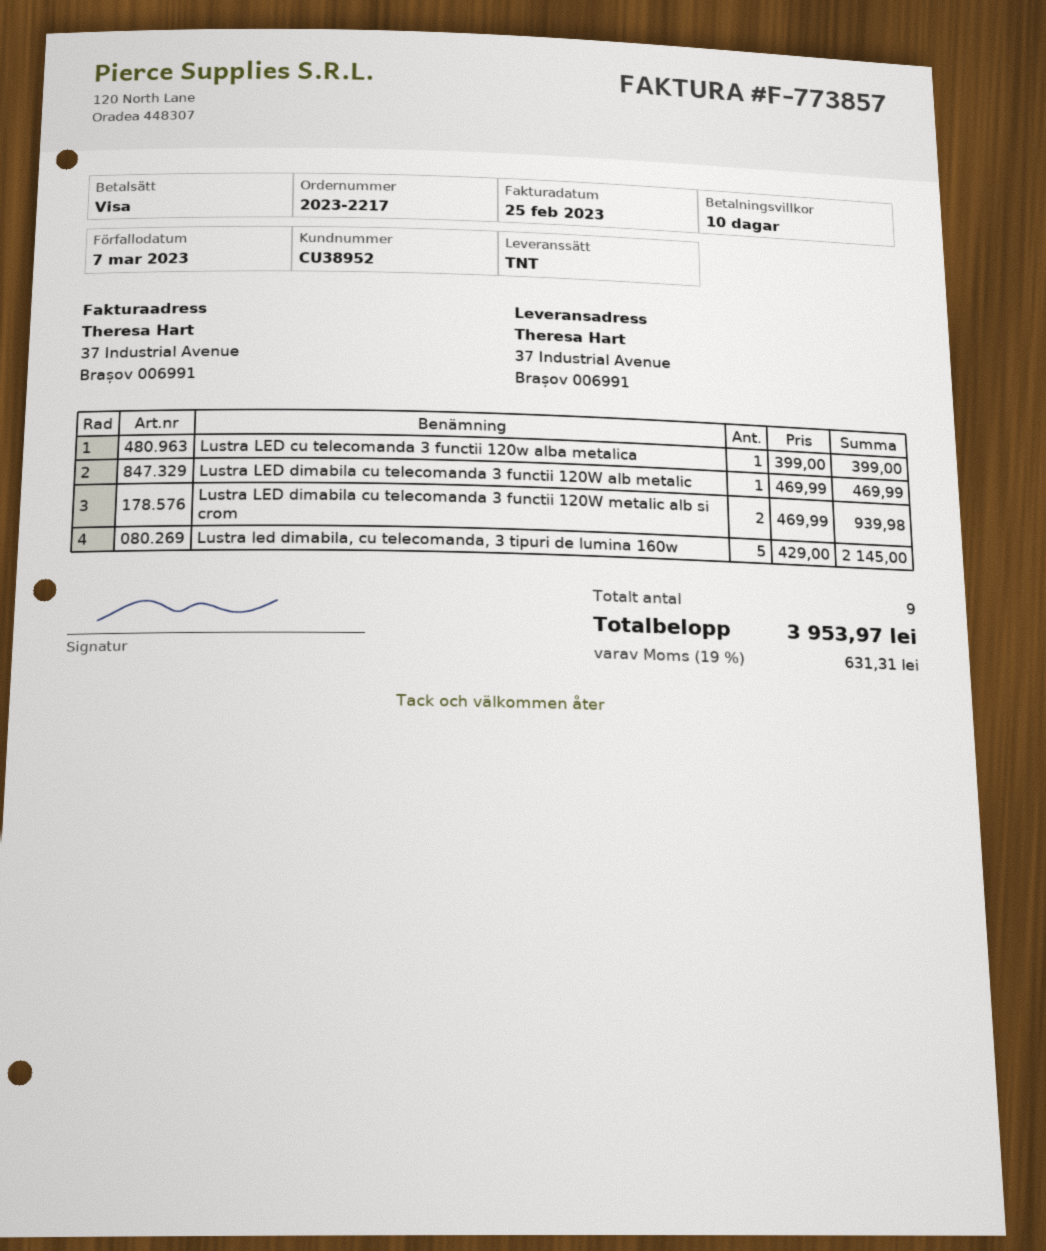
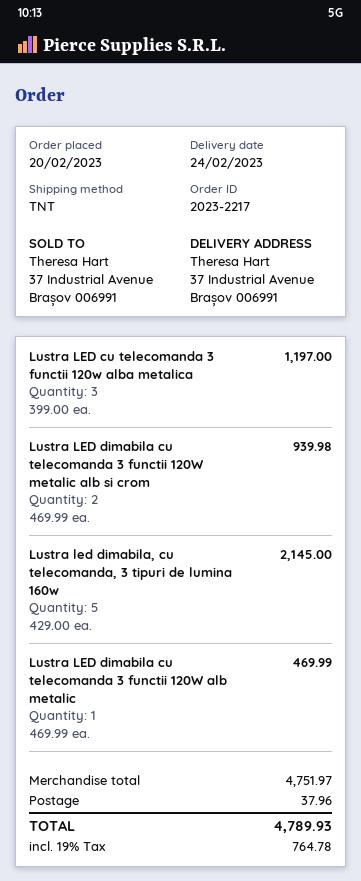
Lustra LED cu telecomanda 3 functii 120w alba metalica: 1 x 399.00 = 399.00 -> 3 x 399.00 = 1197.00
shipping: none -> 37.96
tax: 19% = 631.31 -> 19% = 764.78
total: 3953.97 -> 4789.93

